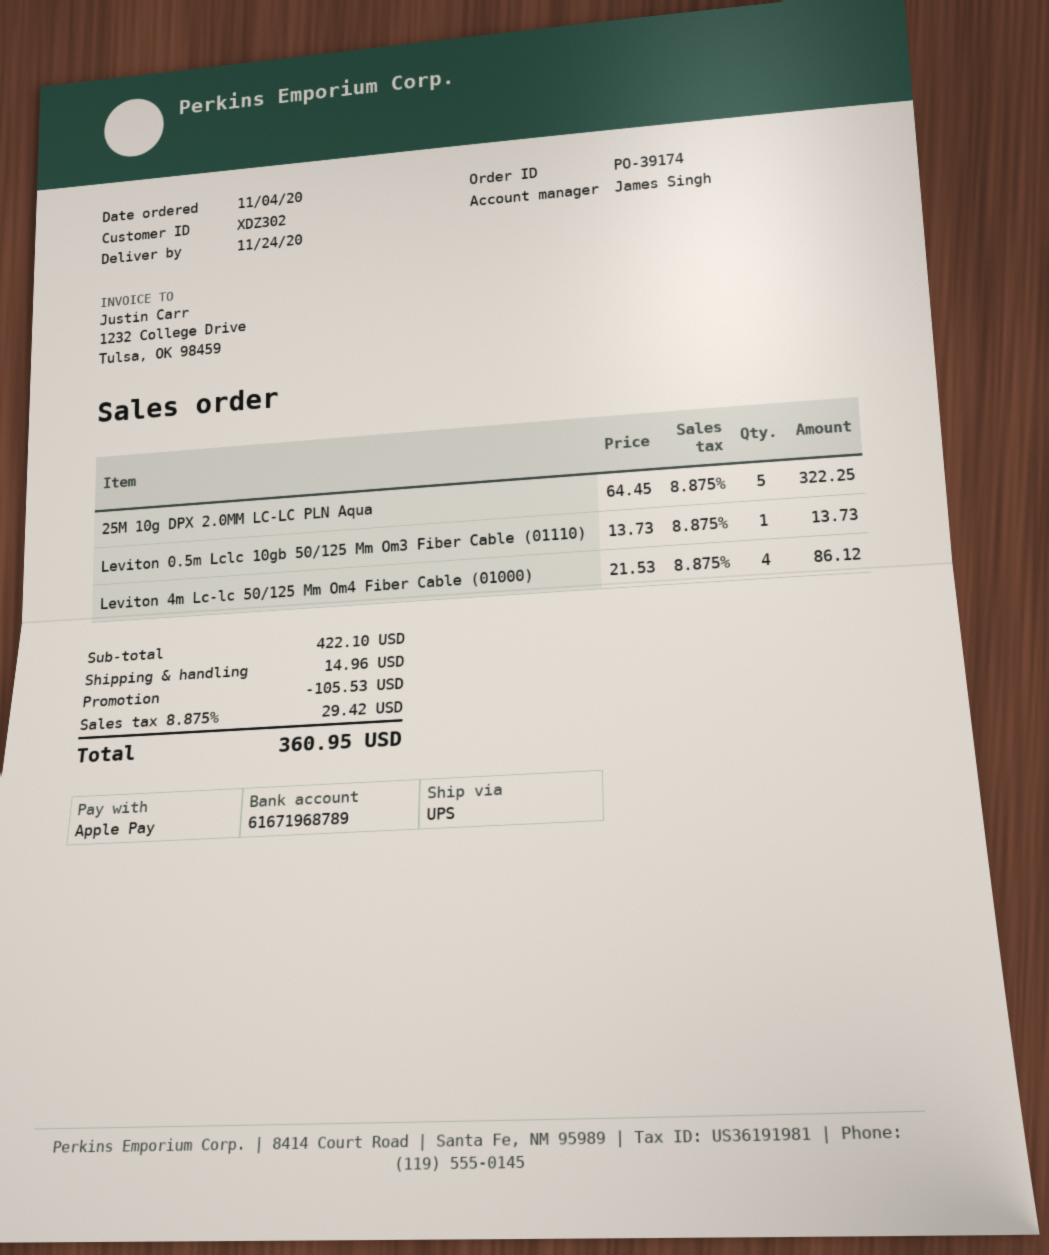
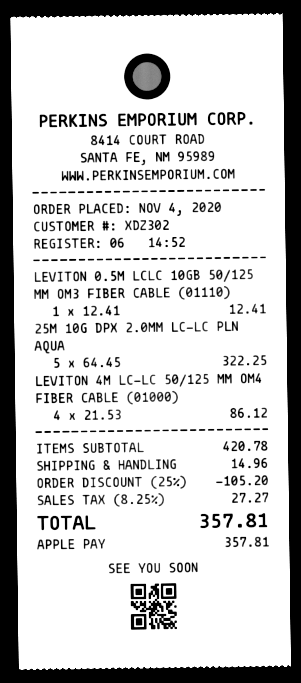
Leviton 0.5m Lclc 10gb 50/125 Mm Om3 Fiber Cable (01110): 1 x 13.73 = 13.73 -> 1 x 12.41 = 12.41
subtotal: 422.10 -> 420.78
discount: 105.53 -> 105.20
tax: 8.875% = 29.42 -> 8.25% = 27.27
total: 360.95 -> 357.81

